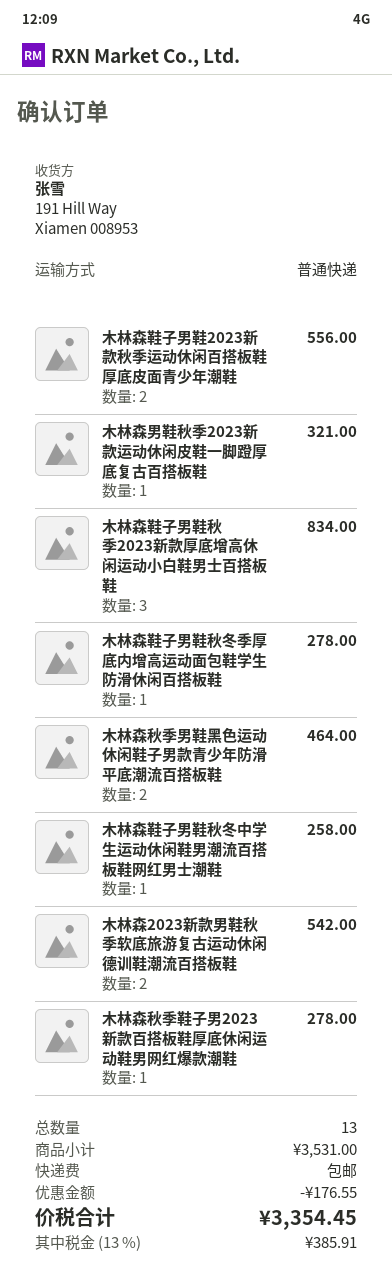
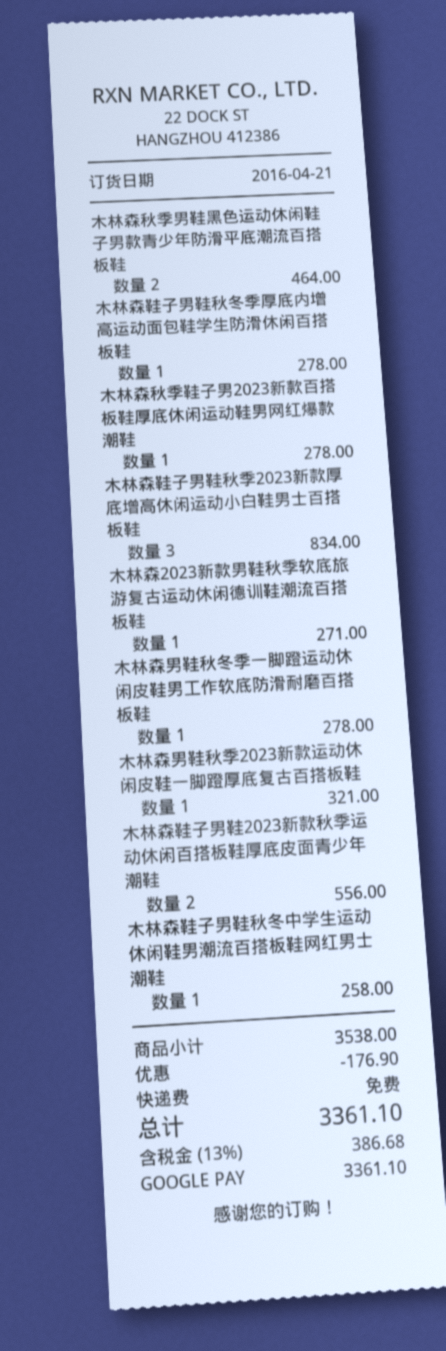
木林森2023新款男鞋秋季软底旅游复古运动休闲德训鞋潮流百搭板鞋: 2 for 542.00 -> 1 for 271.00
木林森男鞋秋冬季一脚蹬运动休闲皮鞋男工作软底防滑耐磨百搭板鞋: none -> 1 for 278.00
subtotal: 3531.00 -> 3538.00
discount: 176.55 -> 176.90
tax: 13% = 385.91 -> 13% = 386.68
total: 3354.45 -> 3361.10

